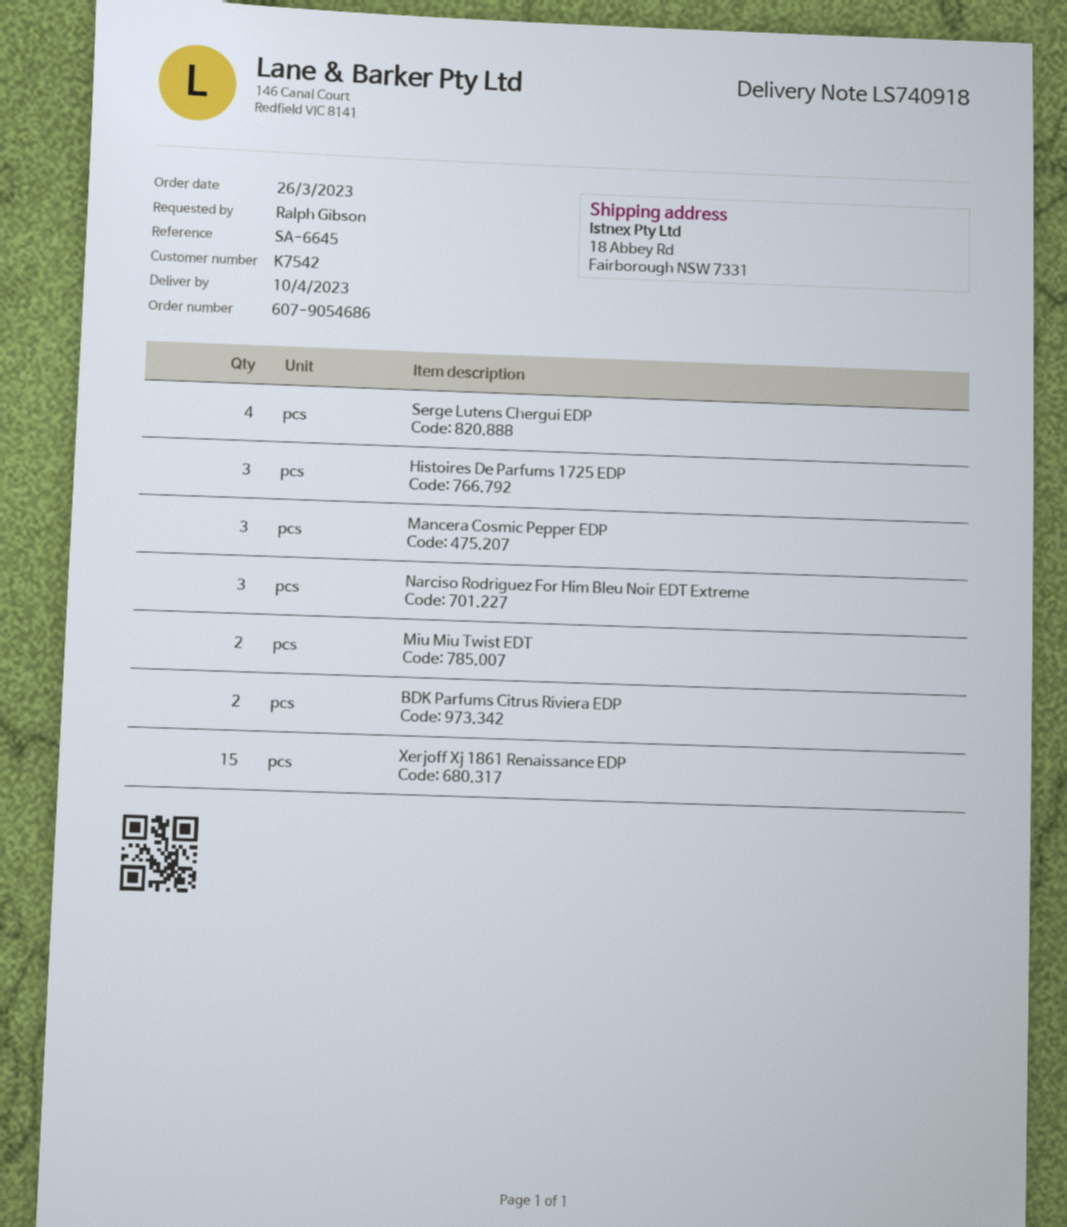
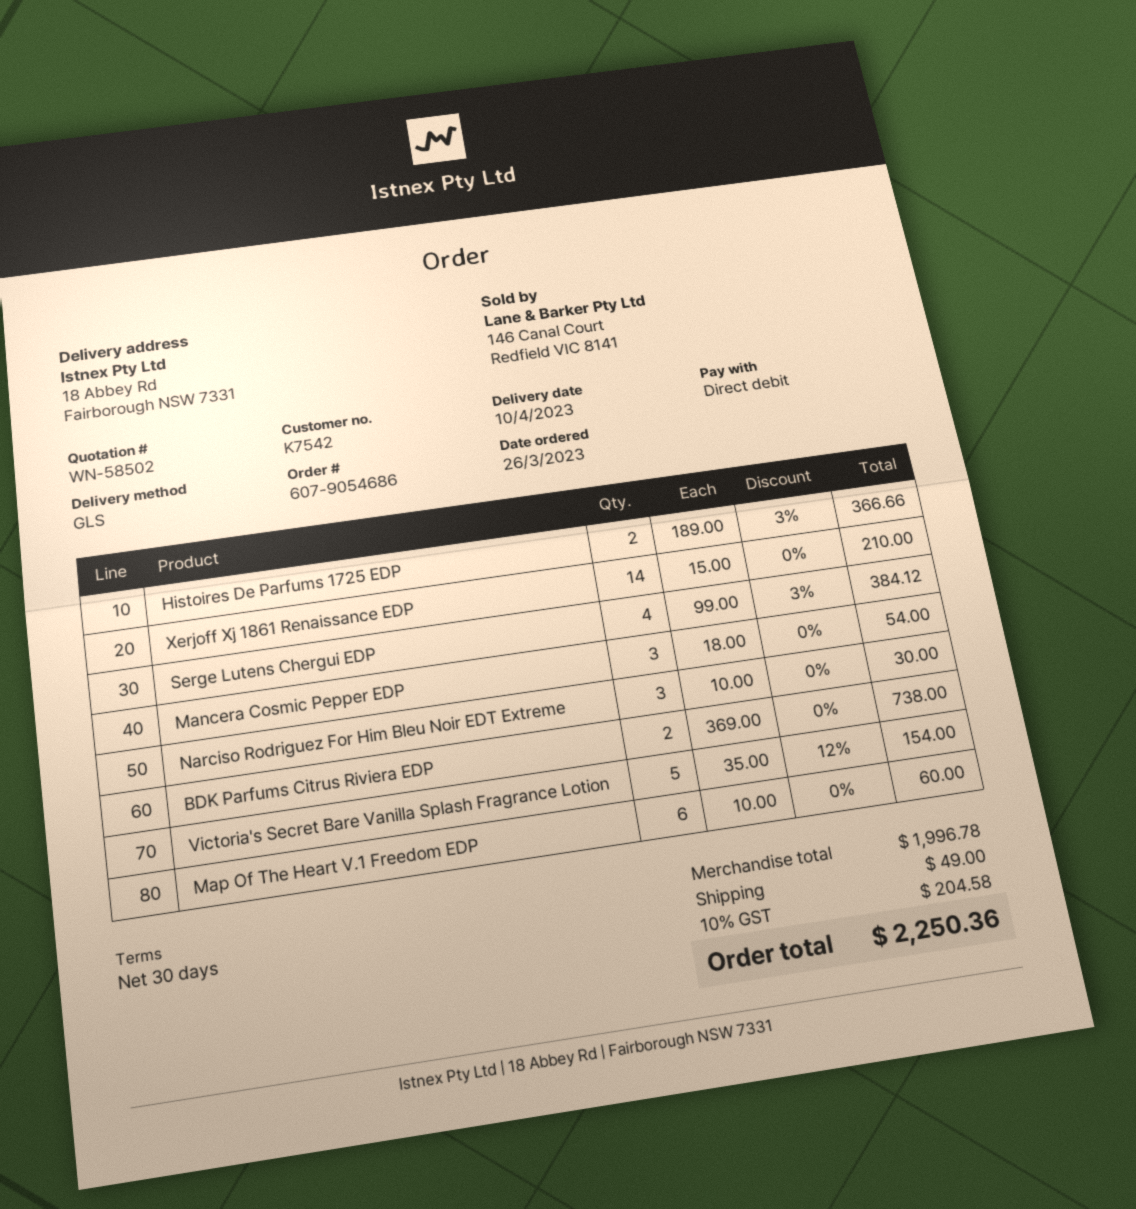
Histoires De Parfums 1725 EDP: 3 -> 2
Miu Miu Twist EDT: 2 -> none
Xerjoff Xj 1861 Renaissance EDP: 15 -> 14
Victoria's Secret Bare Vanilla Splash Fragrance Lotion: none -> 5
Map Of The Heart V.1 Freedom EDP: none -> 6

